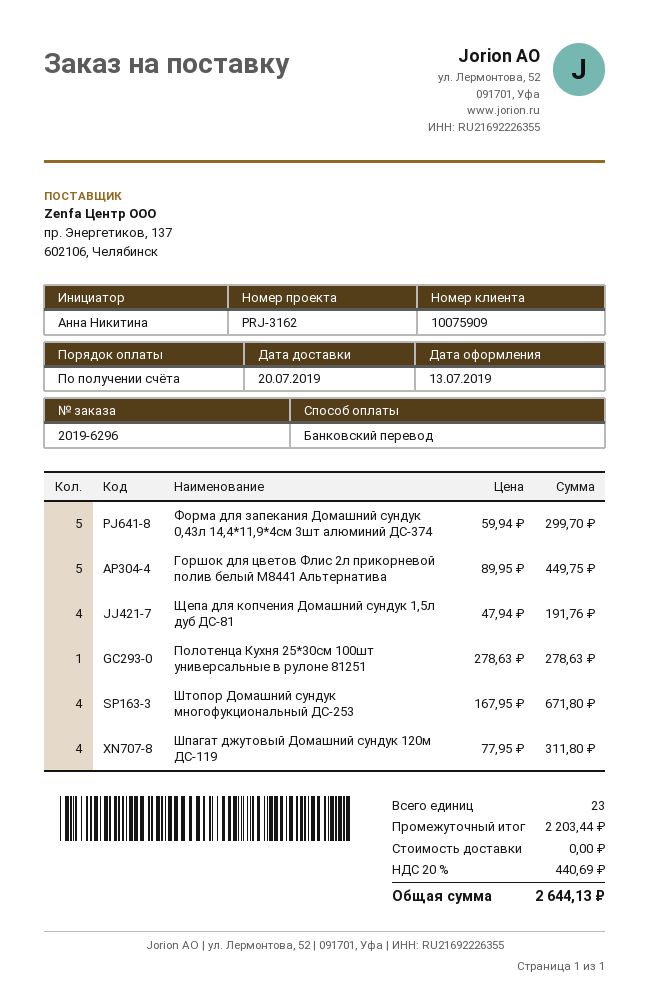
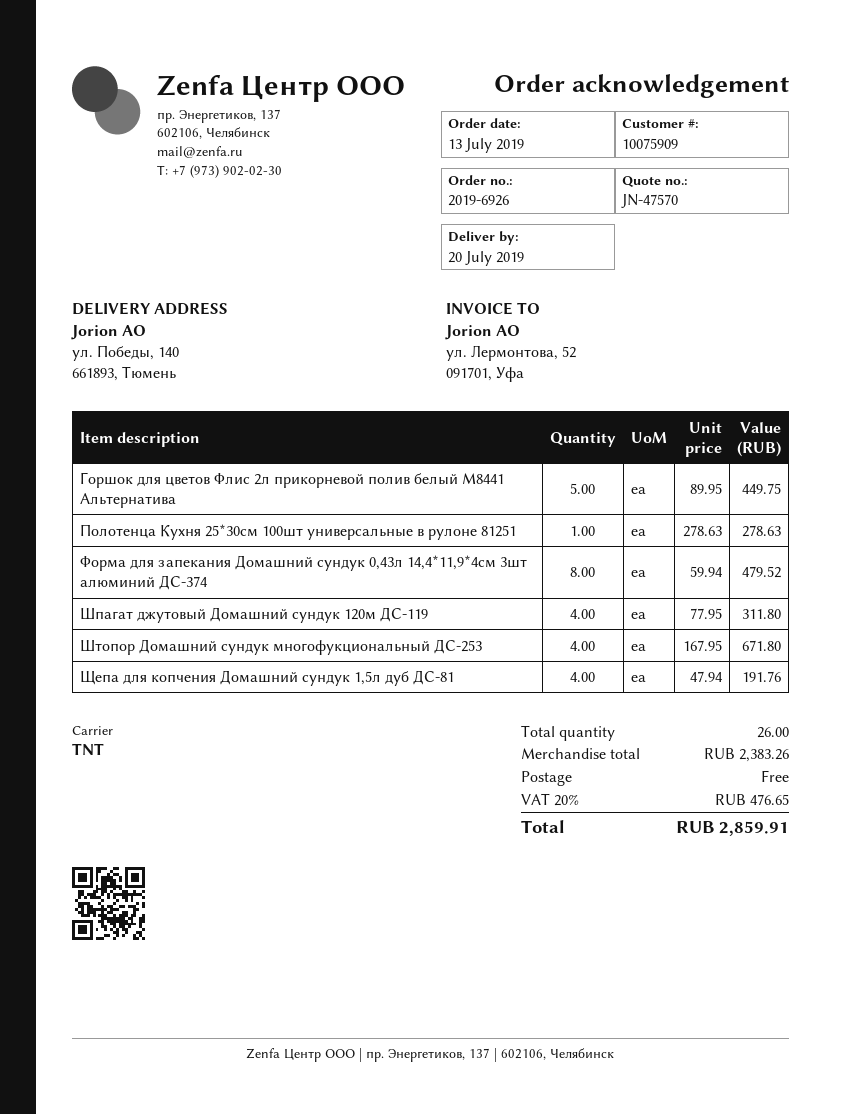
order number: 2019-6296 -> 2019-6926
Форма для запекания Домашний сундук 0,43л 14,4*11,9*4см 3шт алюминий ДС-374: 5 x 59.94 = 299.70 -> 8 x 59.94 = 479.52
total quantity: 23 -> 26
subtotal: 2203.44 -> 2383.26
tax: 20% = 440.69 -> 20% = 476.65
total: 2644.13 -> 2859.91

